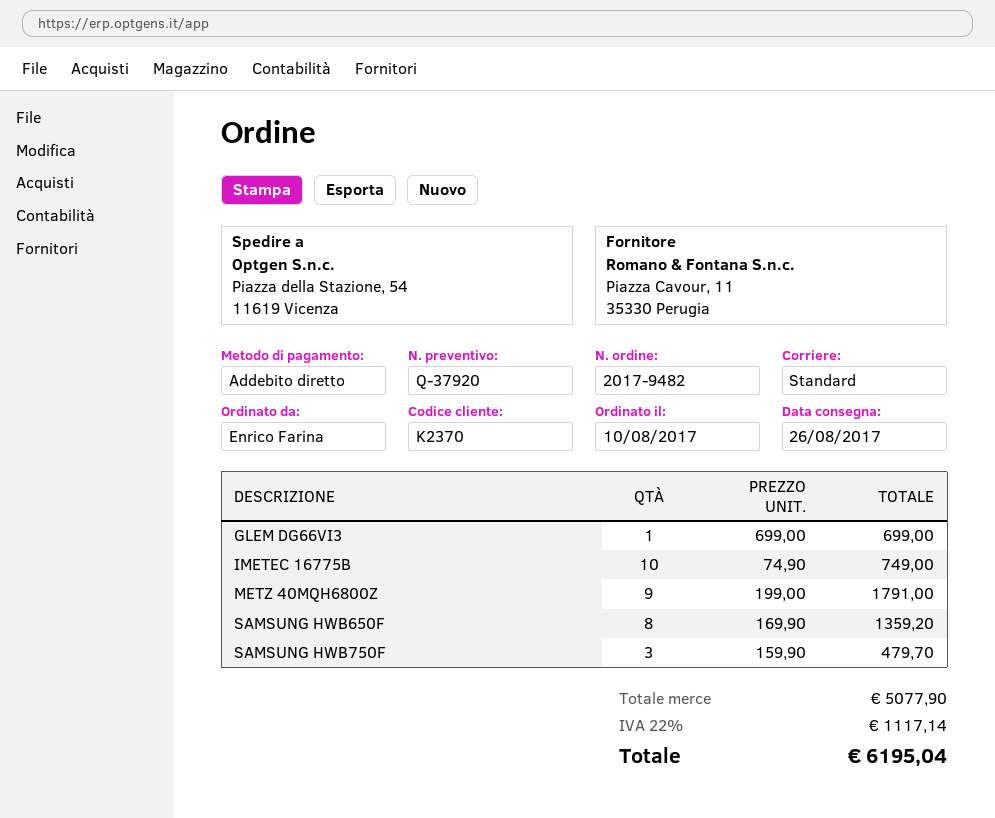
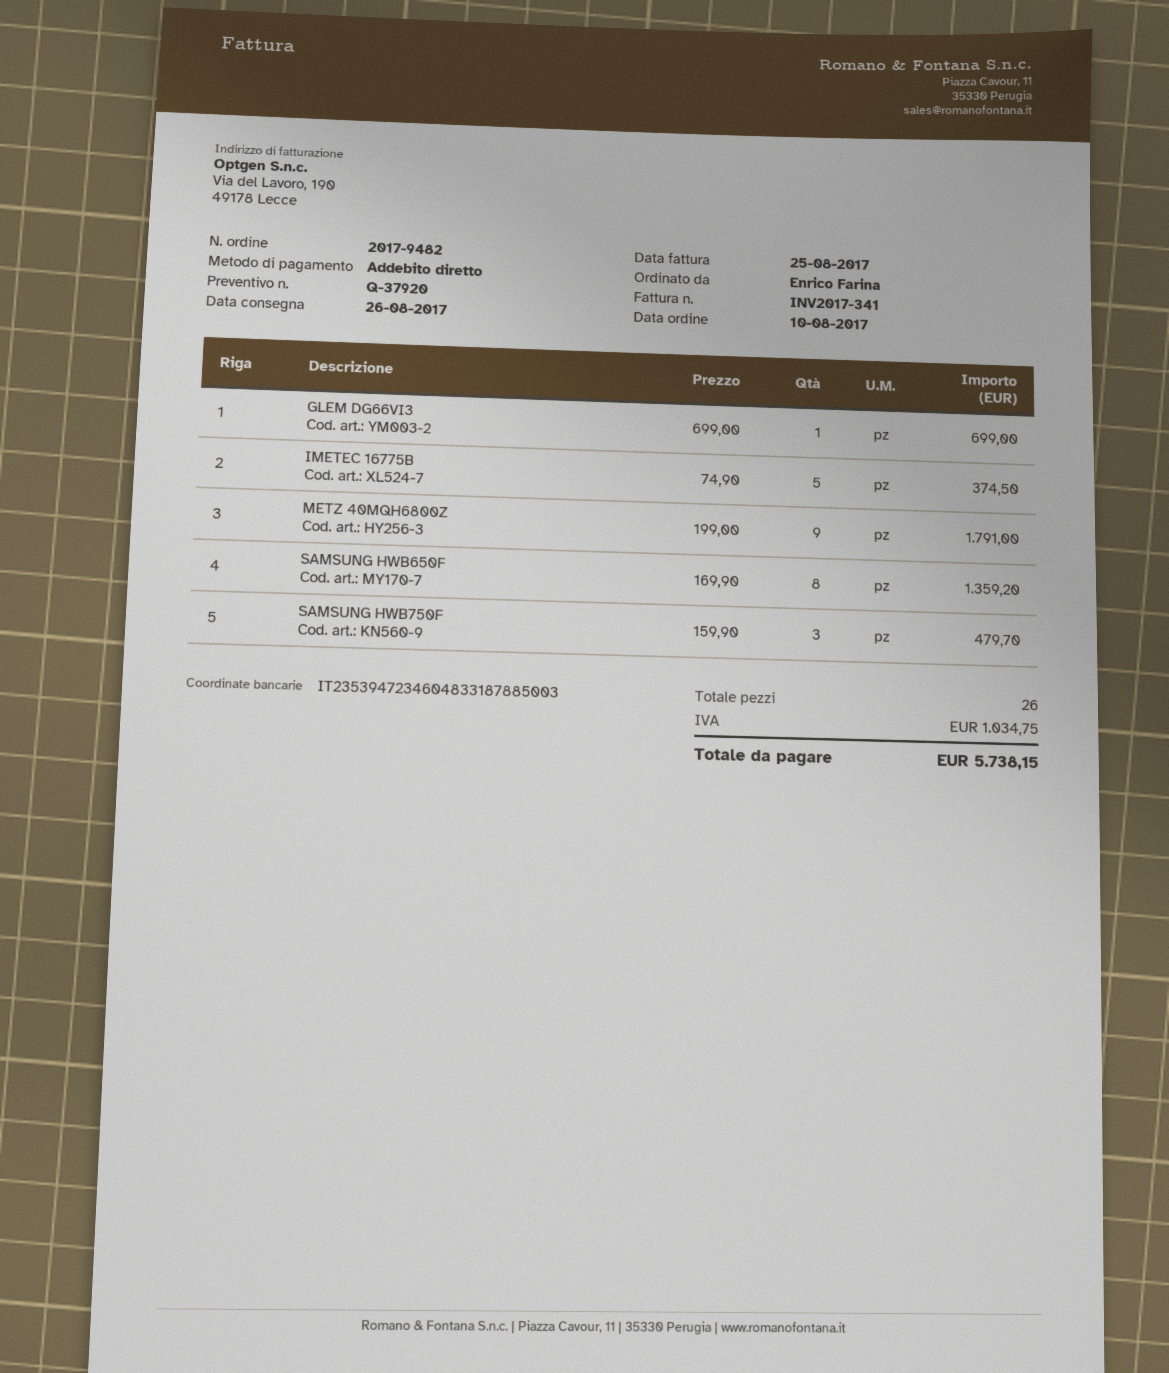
IMETEC 16775B: 10 x 74.90 = 749.00 -> 5 x 74.90 = 374.50
tax: 1117.14 -> 1034.75
total: 6195.04 -> 5738.15

